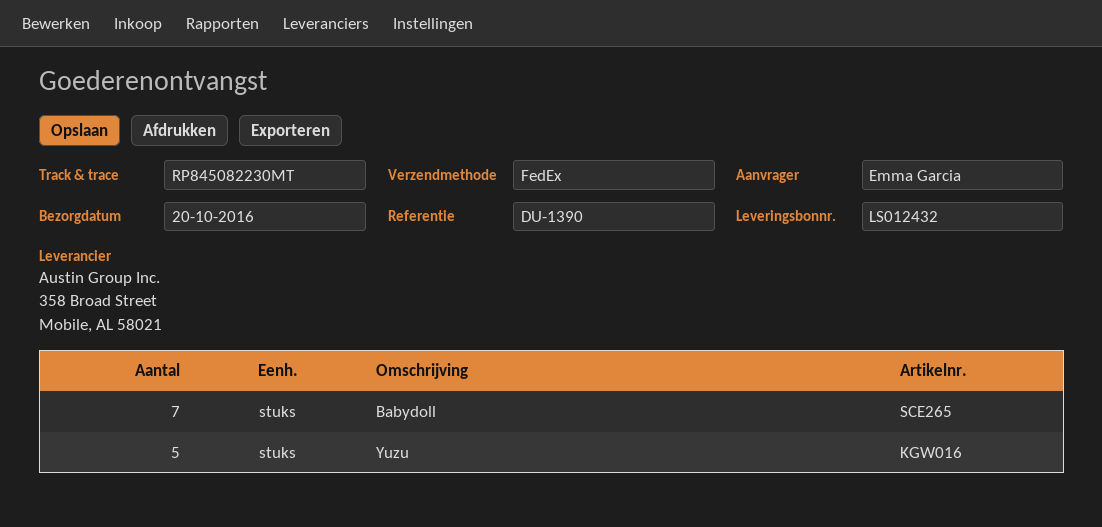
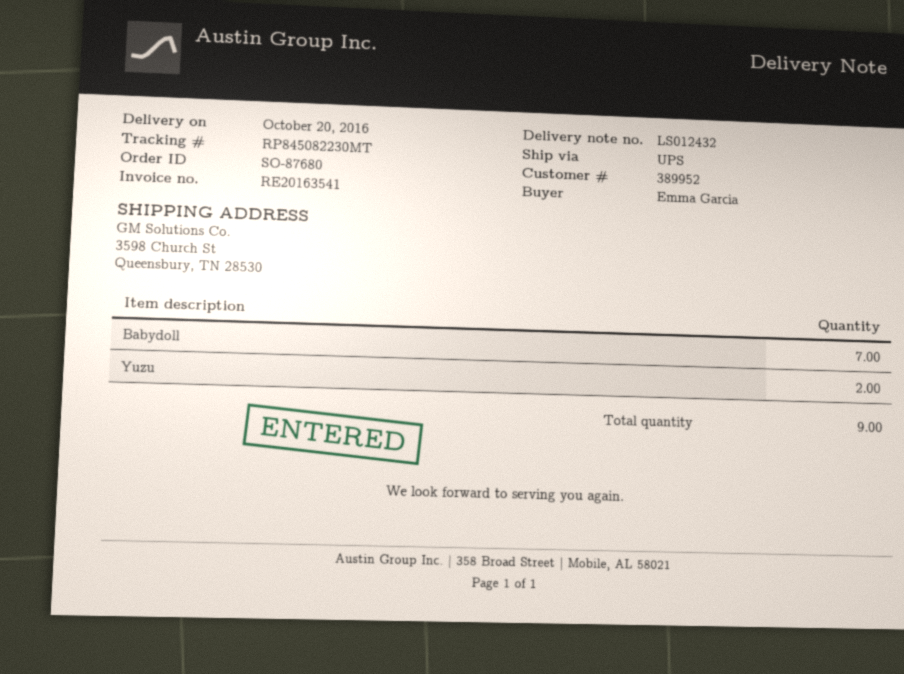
shipping method: FedEx -> UPS
Yuzu: 5 -> 2

